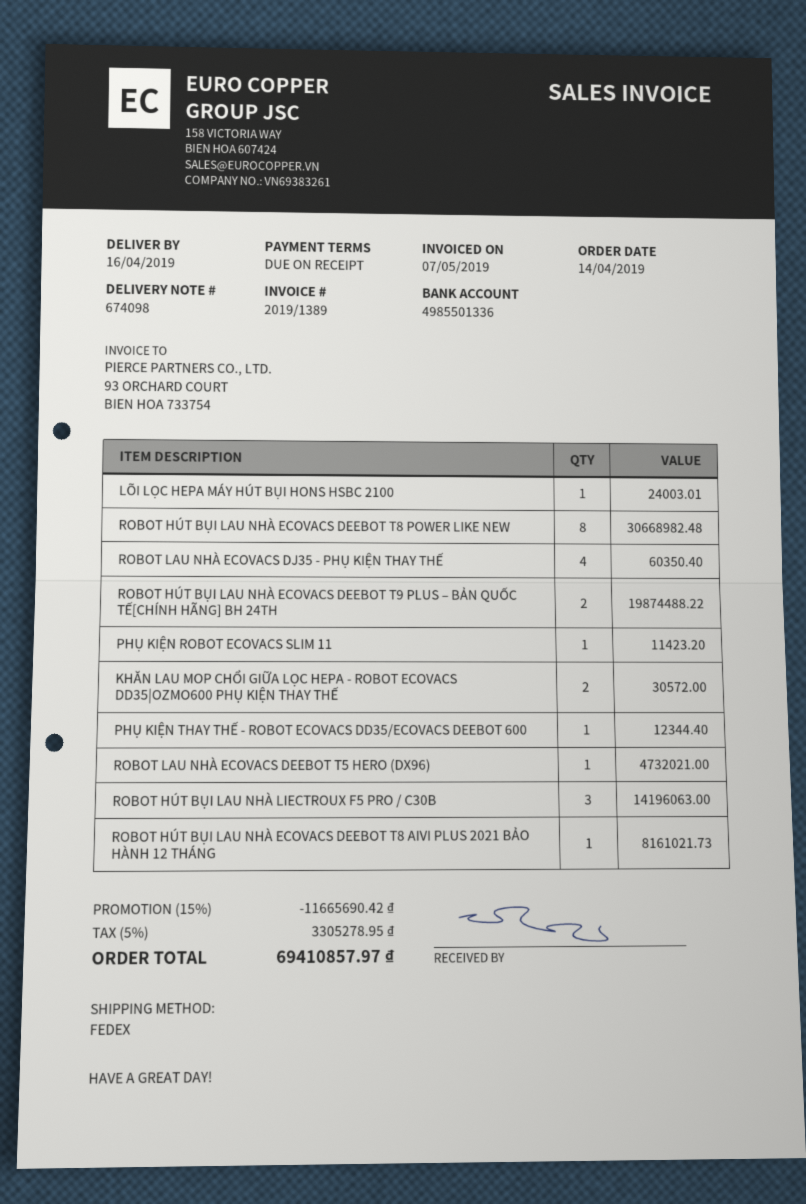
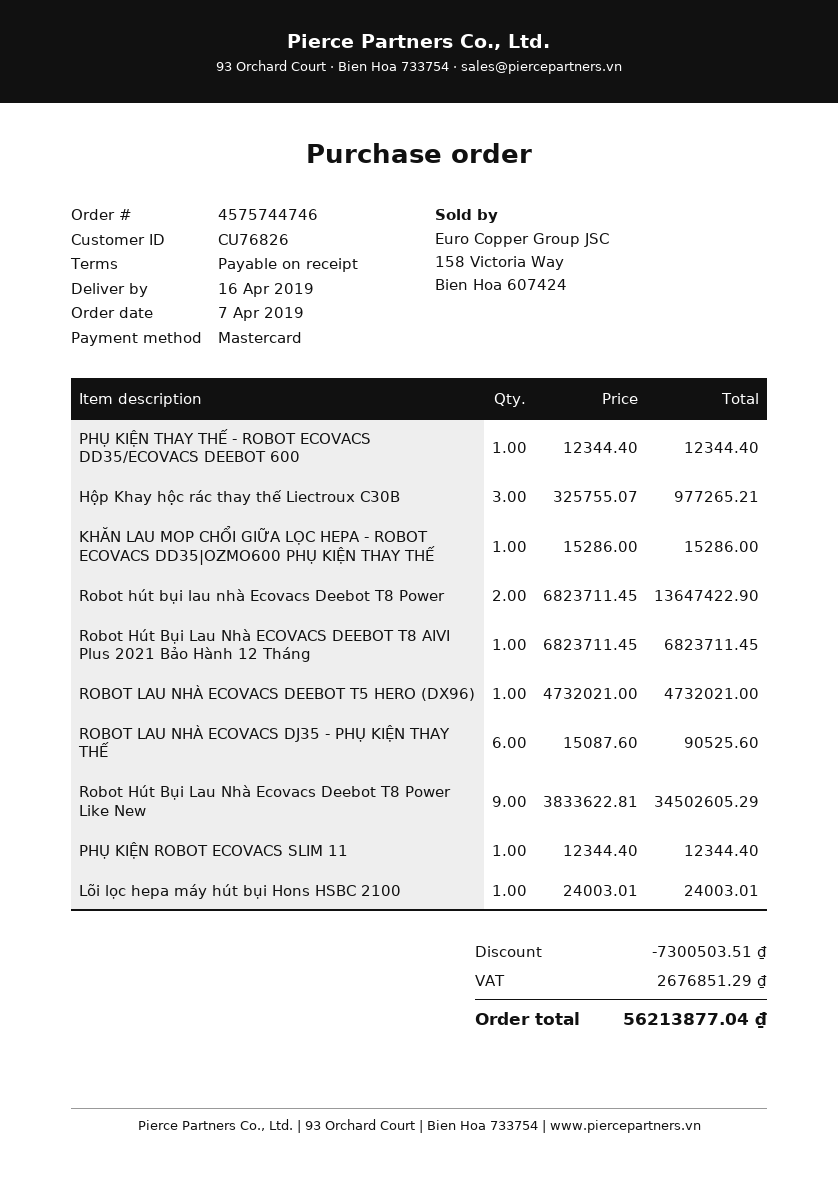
order date: 2019-04-14 -> 2019-04-07
ROBOT HÚT BỤI LAU NHÀ ECOVACS DEEBOT T8 POWER LIKE NEW: 8 for 30668982.48 -> 9 for 34502605.29
ROBOT LAU NHÀ ECOVACS DJ35 - PHỤ KIỆN THAY THẾ: 4 for 60350.40 -> 6 for 90525.60
ROBOT HÚT BỤI LAU NHÀ ECOVACS DEEBOT T9 PLUS – BẢN QUỐC TẾ[CHÍNH HÃNG] BH 24TH: 2 for 19874488.22 -> none
PHỤ KIỆN ROBOT ECOVACS SLIM 11: 1 for 11423.20 -> 1 for 12344.40
KHĂN LAU MOP CHỔI GIỮA LỌC HEPA - ROBOT ECOVACS DD35|OZMO600 PHỤ KIỆN THAY THẾ: 2 for 30572.00 -> 1 for 15286.00
ROBOT HÚT BỤI LAU NHÀ LIECTROUX F5 PRO / C30B: 3 for 14196063.00 -> none
ROBOT HÚT BỤI LAU NHÀ ECOVACS DEEBOT T8 AIVI PLUS 2021 BẢO HÀNH 12 THÁNG: 1 for 8161021.73 -> 1 for 6823711.45
Hộp Khay hộc rác thay thế Liectroux C30B: none -> 3 for 977265.21
Robot hút bụi lau nhà Ecovacs Deebot T8 Power: none -> 2 for 13647422.90
discount: 11665690.42 -> 7300503.51
tax: 3305278.95 -> 2676851.29
total: 69410857.97 -> 56213877.04

